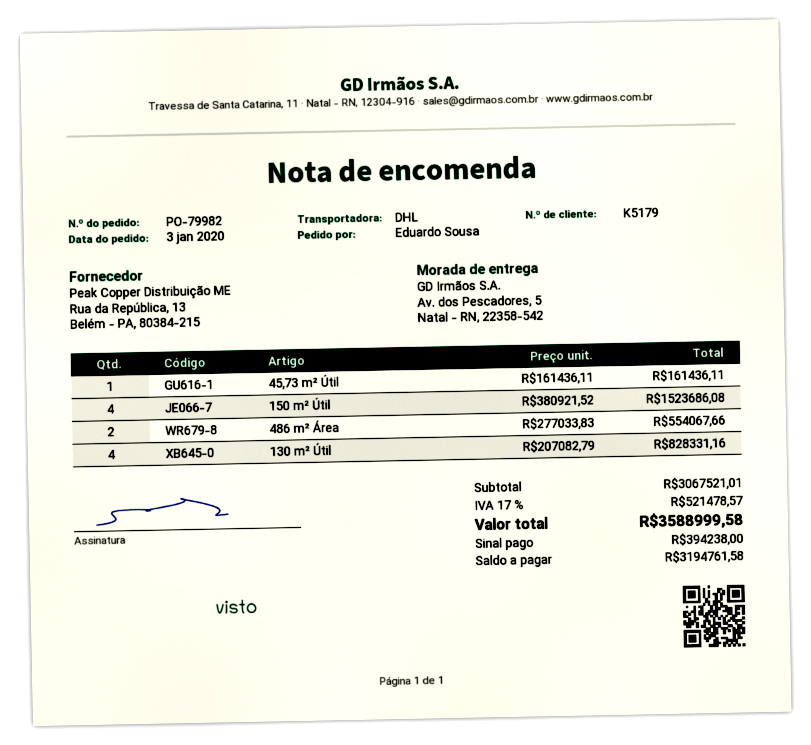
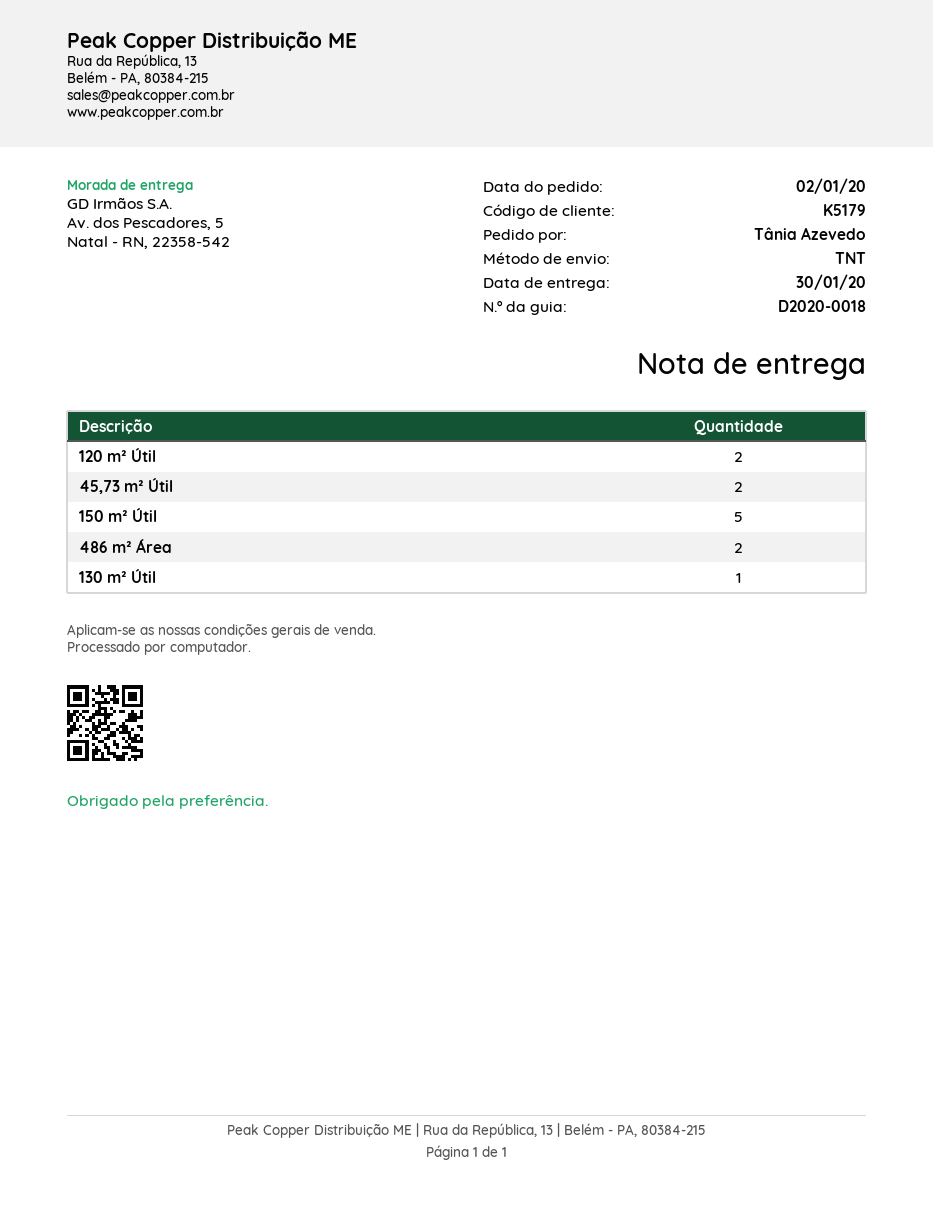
order date: 2020-01-03 -> 2020-01-02
ordered by: Eduardo Sousa -> Tânia Azevedo
shipping method: DHL -> TNT
45,73 m² Útil: 1 -> 2
150 m² Útil: 4 -> 5
130 m² Útil: 4 -> 1
120 m² Útil: none -> 2

